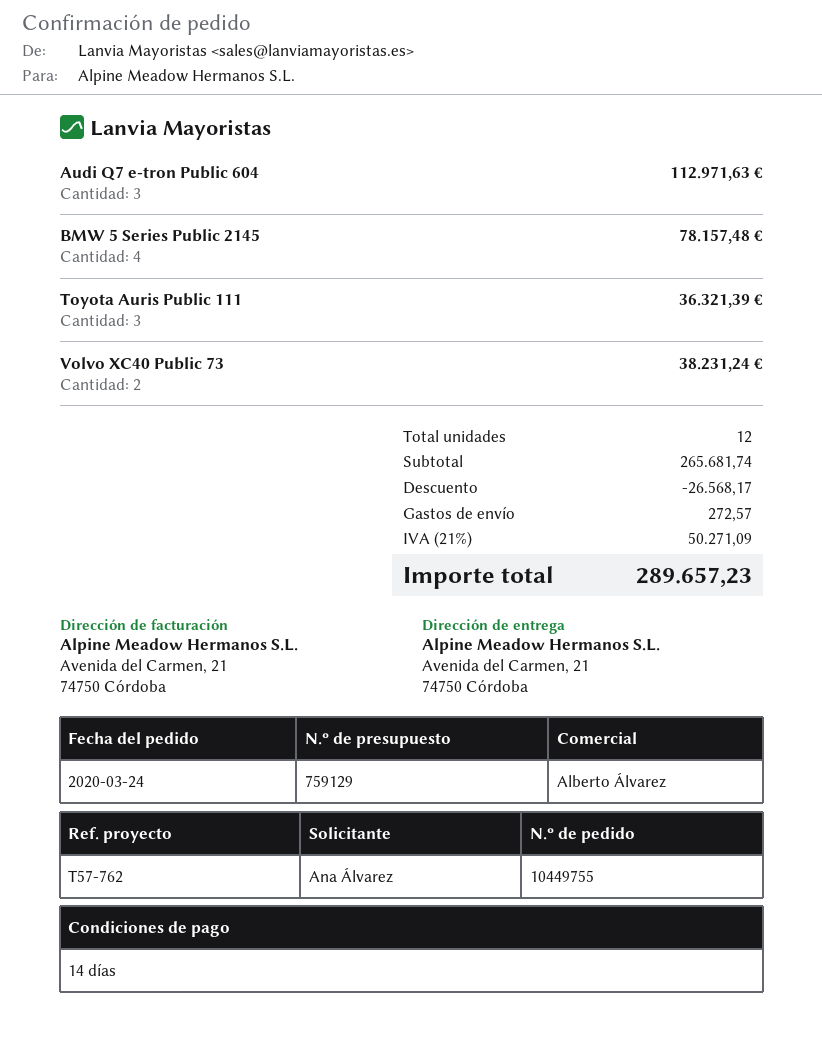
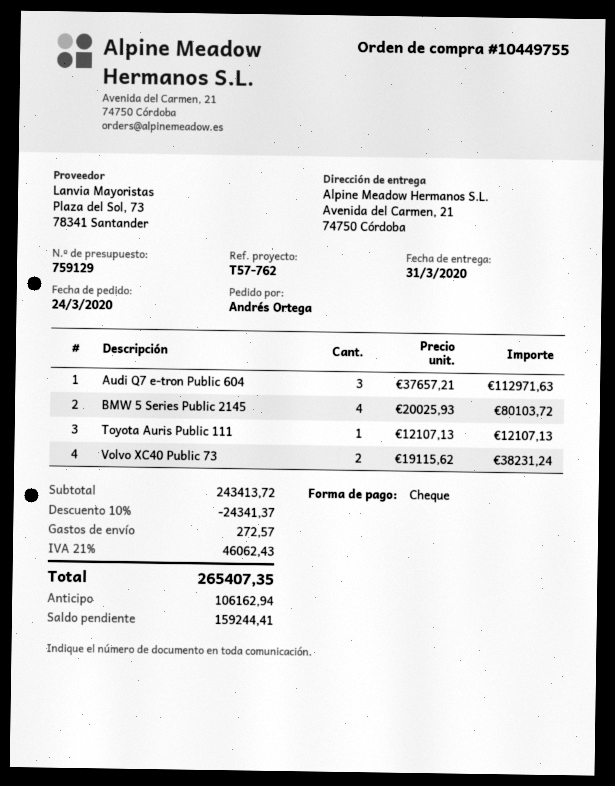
ordered by: Ana Álvarez -> Andrés Ortega
BMW 5 Series Public 2145: 4 for 78157.48 -> 4 for 80103.72
Toyota Auris Public 111: 3 for 36321.39 -> 1 for 12107.13
subtotal: 265681.74 -> 243413.72
discount: 26568.17 -> 24341.37
tax: 21% = 50271.09 -> 21% = 46062.43
total: 289657.23 -> 265407.35

